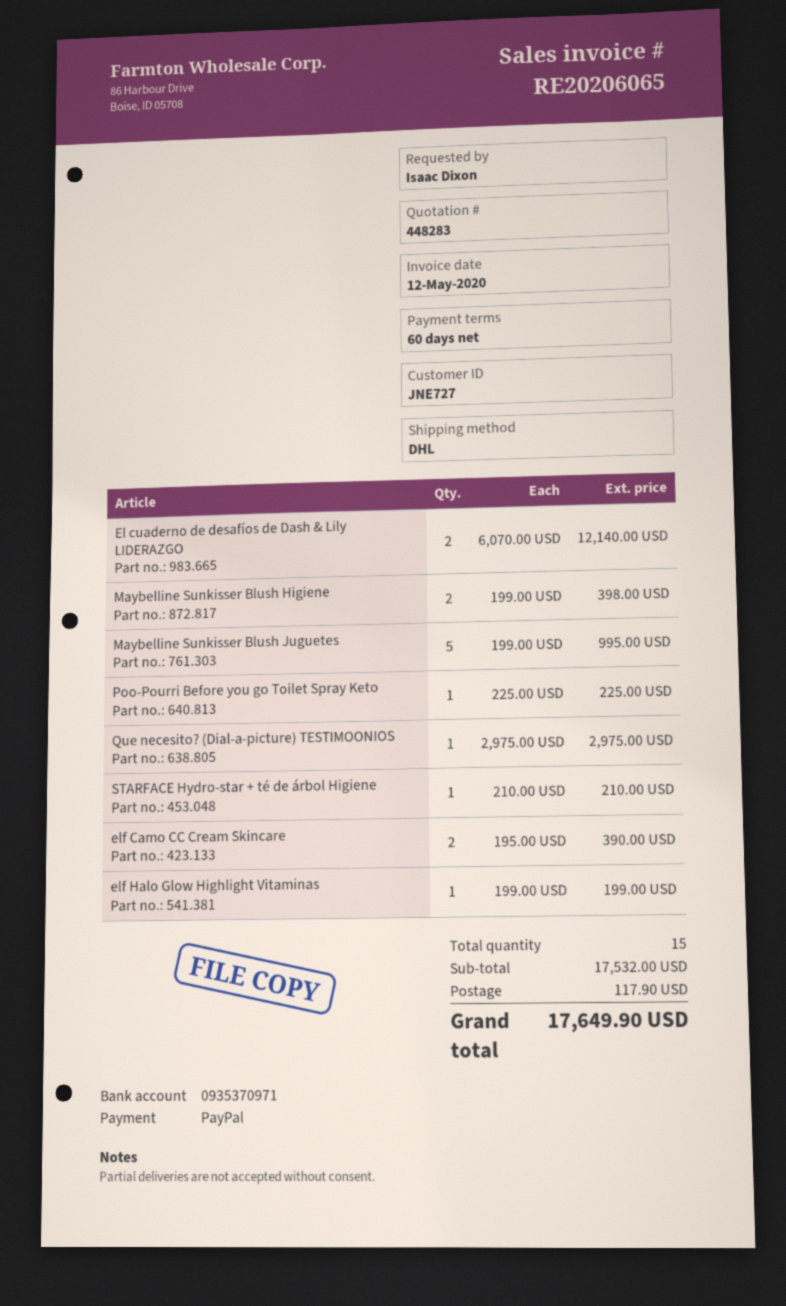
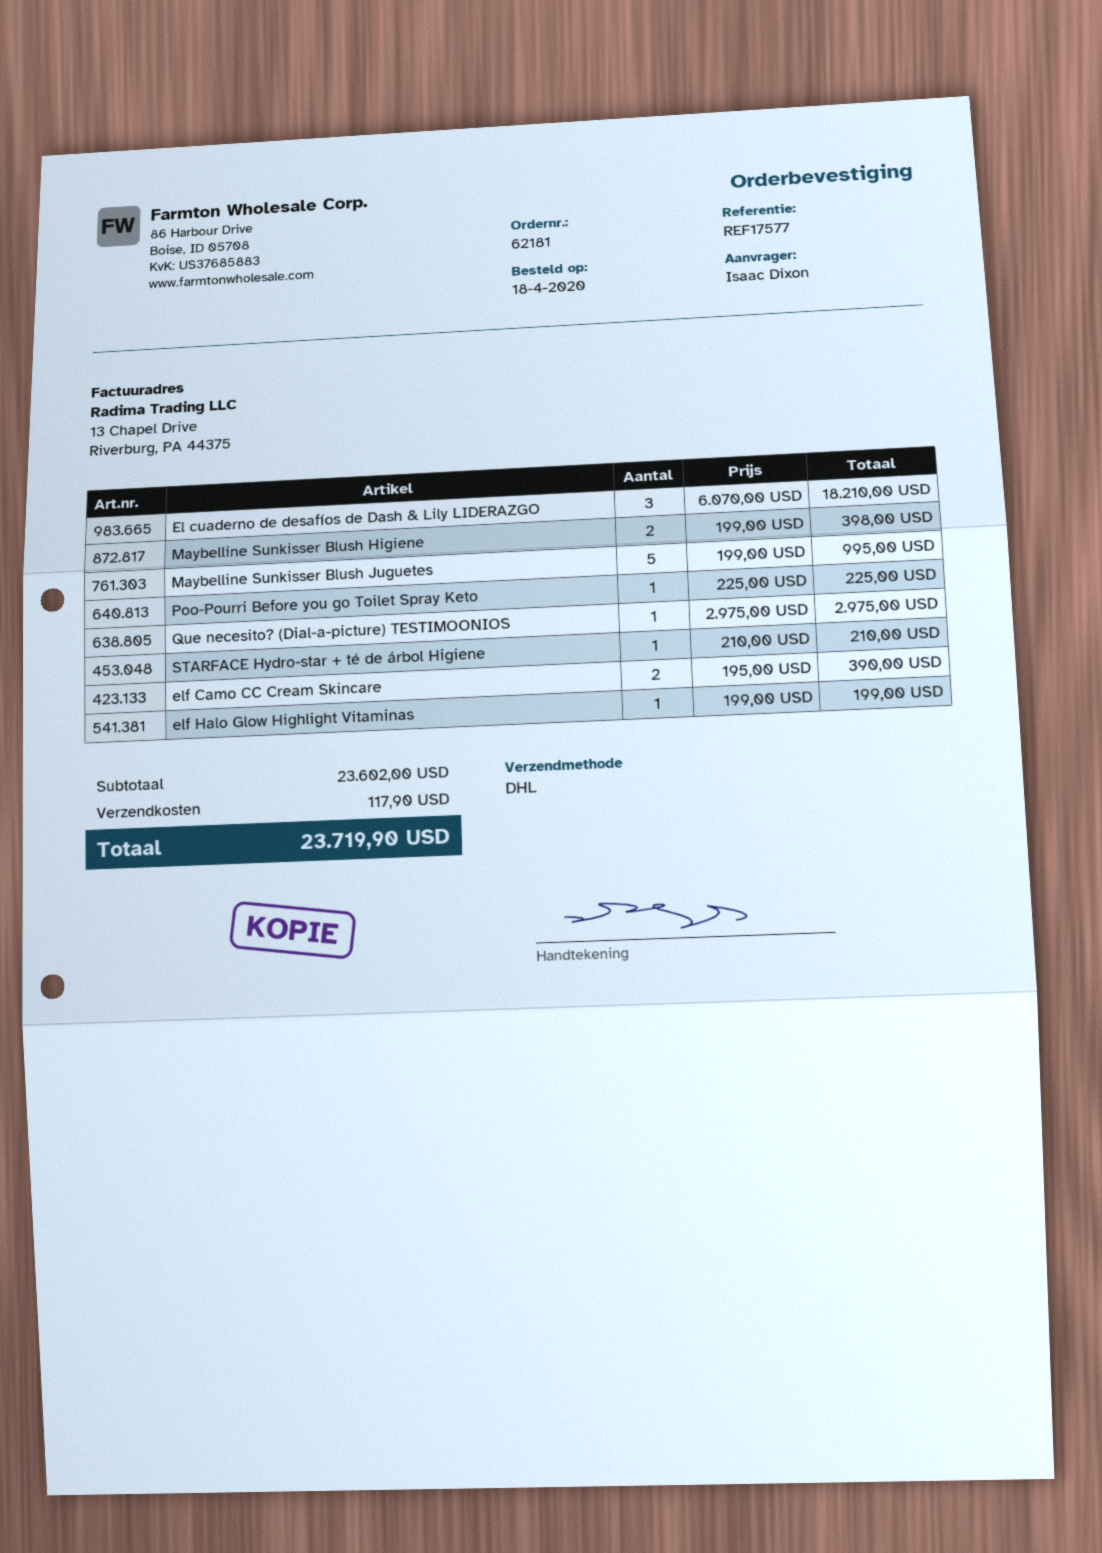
El cuaderno de desafíos de Dash & Lily LIDERAZGO: 2 x 6070.00 = 12140.00 -> 3 x 6070.00 = 18210.00
subtotal: 17532.00 -> 23602.00
total: 17649.90 -> 23719.90

